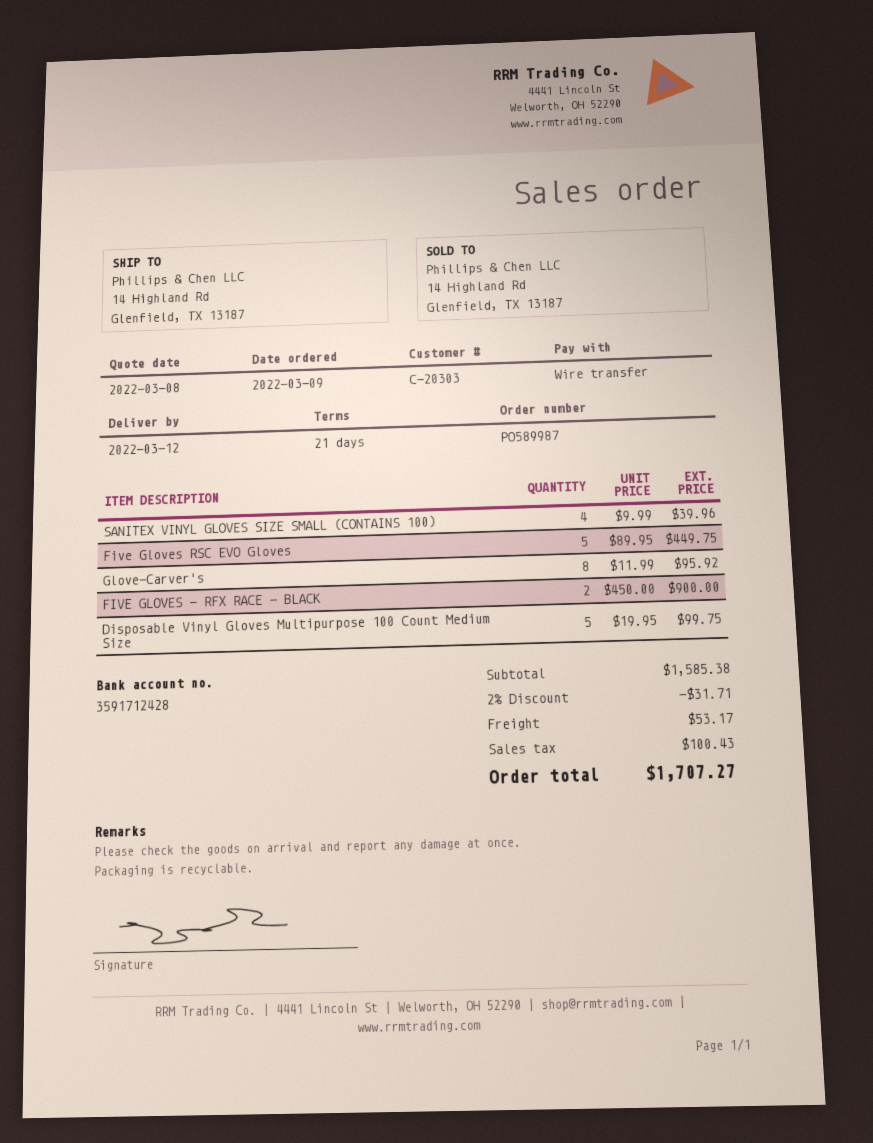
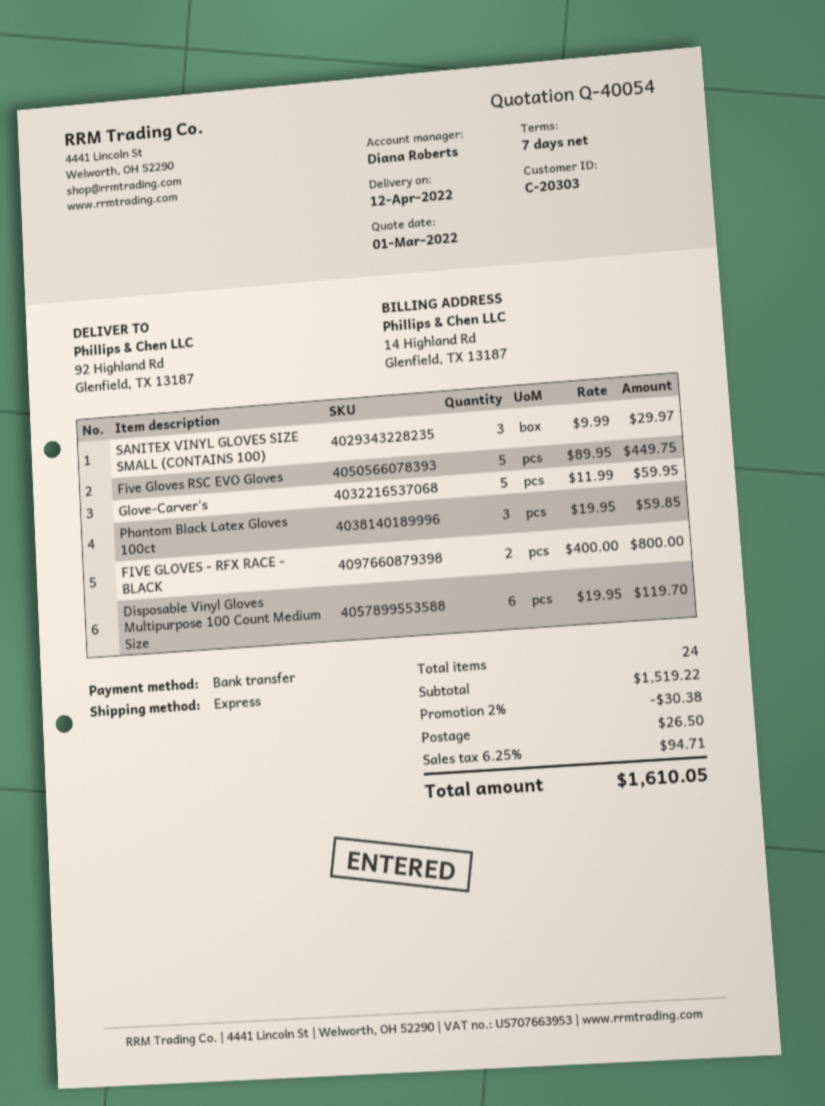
quote date: 2022-03-08 -> 2022-03-01
delivery date: 2022-03-12 -> 2022-04-12
payment terms: 21 days -> 7 days
ship to: 14 Highland Rd, Glenfield, TX 13187 -> 92 Highland Rd, Glenfield, TX 13187
SANITEX VINYL GLOVES SIZE SMALL (CONTAINS 100): 4 x 9.99 = 39.96 -> 3 x 9.99 = 29.97
Glove-Carver's: 8 x 11.99 = 95.92 -> 5 x 11.99 = 59.95
FIVE GLOVES - RFX RACE - BLACK: 2 x 450.00 = 900.00 -> 2 x 400.00 = 800.00
Disposable Vinyl Gloves Multipurpose 100 Count Medium Size: 5 x 19.95 = 99.75 -> 6 x 19.95 = 119.70
Phantom Black Latex Gloves 100ct: none -> 3 x 19.95 = 59.85
subtotal: 1585.38 -> 1519.22
discount: 2% = 31.71 -> 2% = 30.38
shipping: 53.17 -> 26.50
tax: 100.43 -> 94.71
total: 1707.27 -> 1610.05

